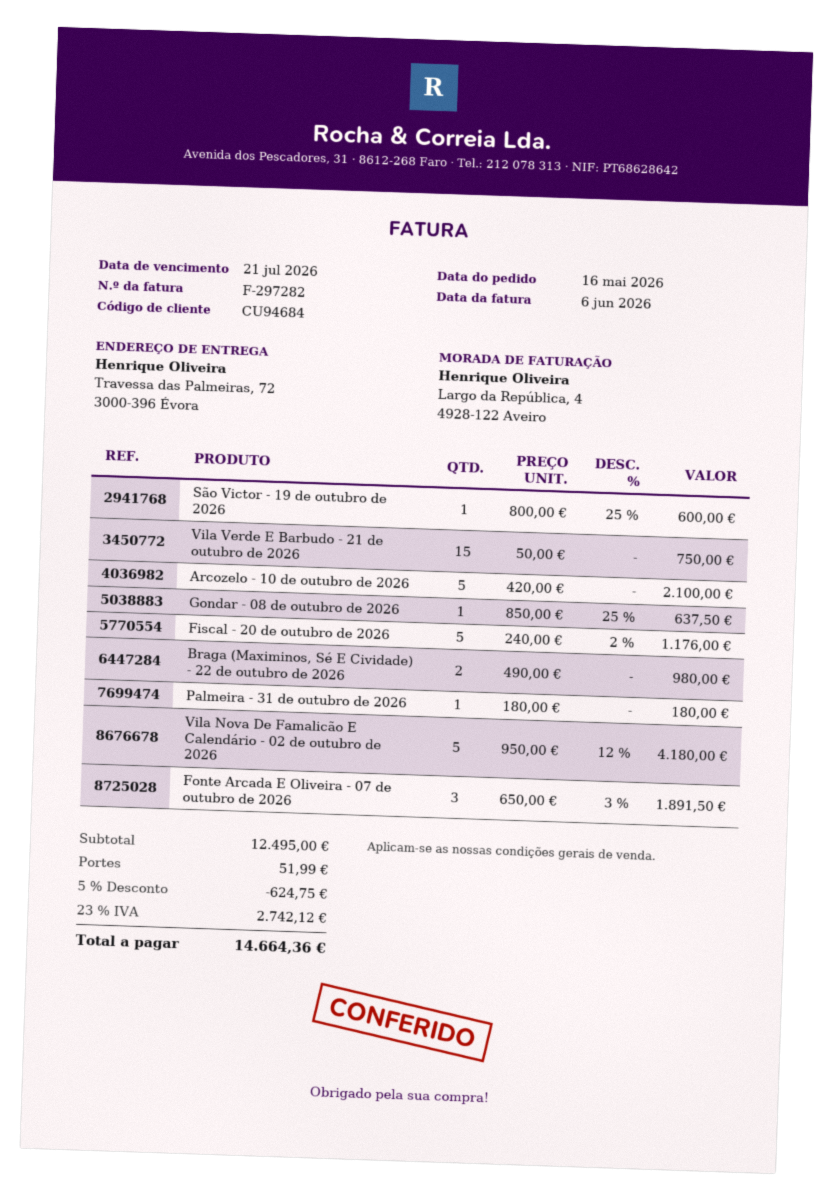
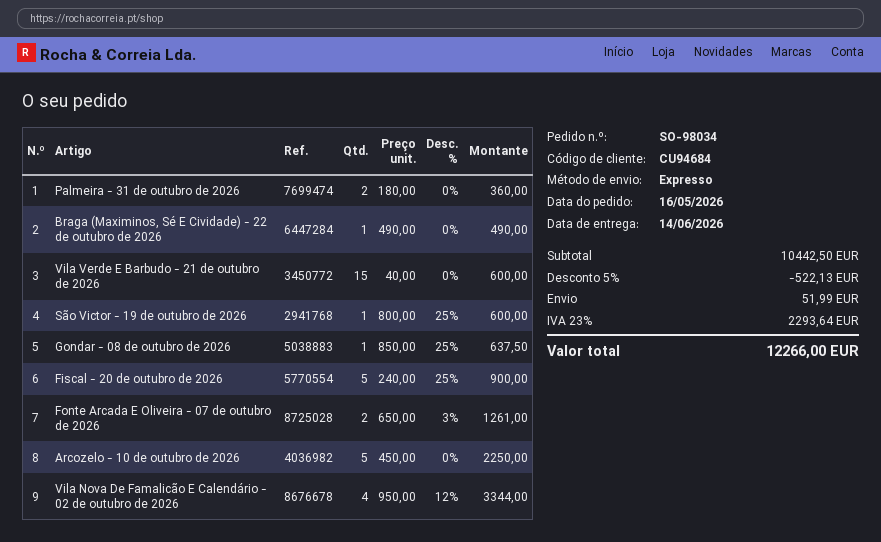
Vila Verde E Barbudo - 21 de outubro de 2026: 15 x 50.00 = 750.00 -> 15 x 40.00 = 600.00
Arcozelo - 10 de outubro de 2026: 5 x 420.00 = 2100.00 -> 5 x 450.00 = 2250.00
Fiscal - 20 de outubro de 2026: 5 x 240.00 - 2% = 1176.00 -> 5 x 240.00 - 25% = 900.00
Braga (Maximinos, Sé E Cividade) - 22 de outubro de 2026: 2 x 490.00 = 980.00 -> 1 x 490.00 = 490.00
Palmeira - 31 de outubro de 2026: 1 x 180.00 = 180.00 -> 2 x 180.00 = 360.00
Vila Nova De Famalicão E Calendário - 02 de outubro de 2026: 5 x 950.00 - 12% = 4180.00 -> 4 x 950.00 - 12% = 3344.00
Fonte Arcada E Oliveira - 07 de outubro de 2026: 3 x 650.00 - 3% = 1891.50 -> 2 x 650.00 - 3% = 1261.00
subtotal: 12495.00 -> 10442.50
discount: 5% = 624.75 -> 5% = 522.13
tax: 23% = 2742.12 -> 23% = 2293.64
total: 14664.36 -> 12266.00

